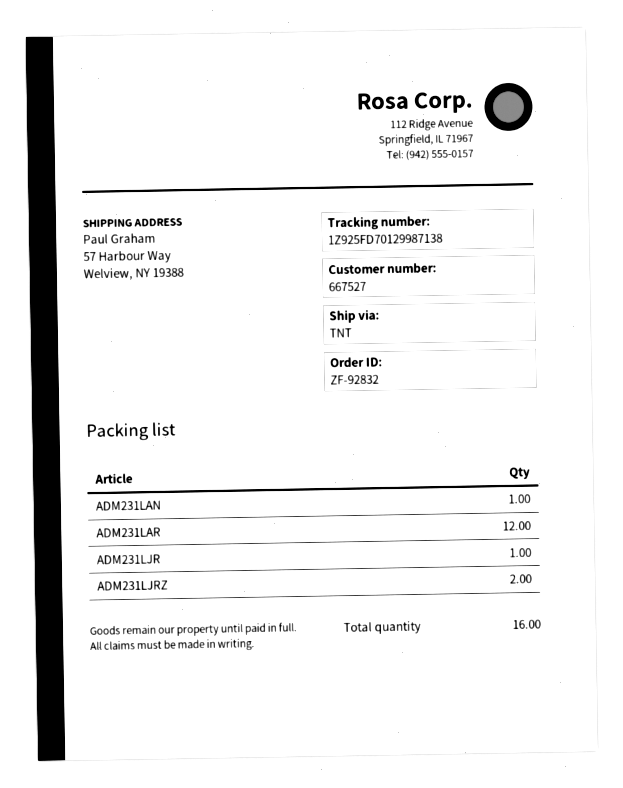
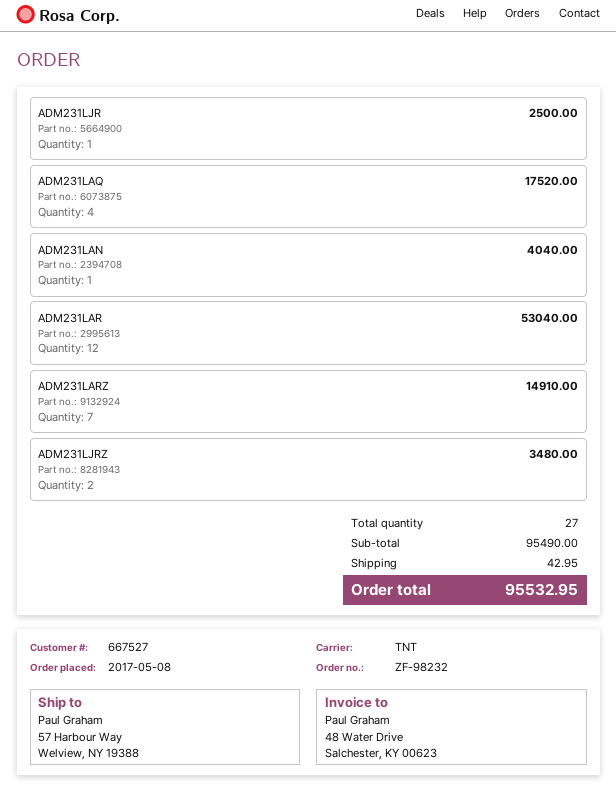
order number: ZF-92832 -> ZF-98232
ADM231LAQ: none -> 4
ADM231LARZ: none -> 7
total quantity: 16 -> 27

